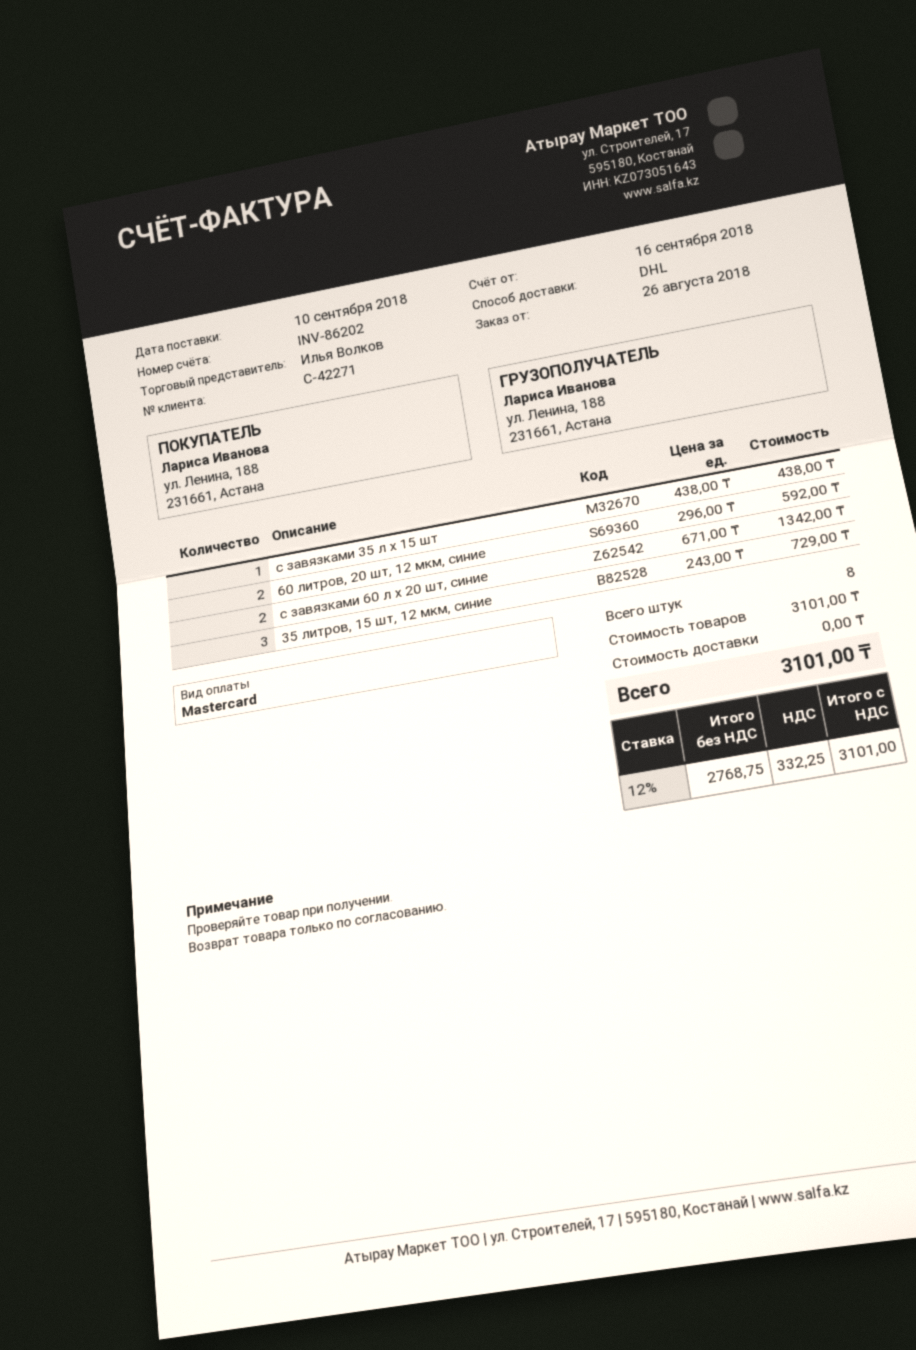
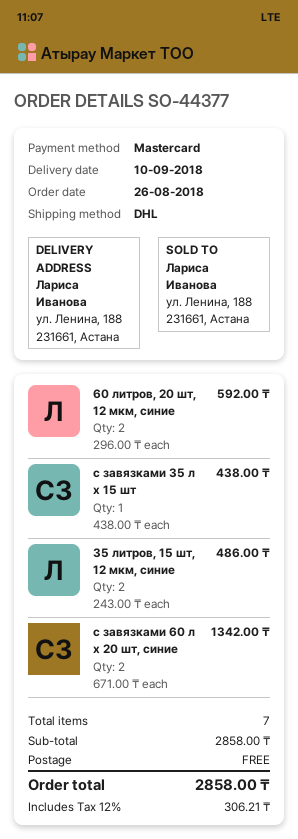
35 литров, 15 шт, 12 мкм, синие: 3 x 243.00 = 729.00 -> 2 x 243.00 = 486.00
total quantity: 8 -> 7
subtotal: 3101.00 -> 2858.00
tax: 12% = 332.25 -> 12% = 306.21
total: 3101.00 -> 2858.00

